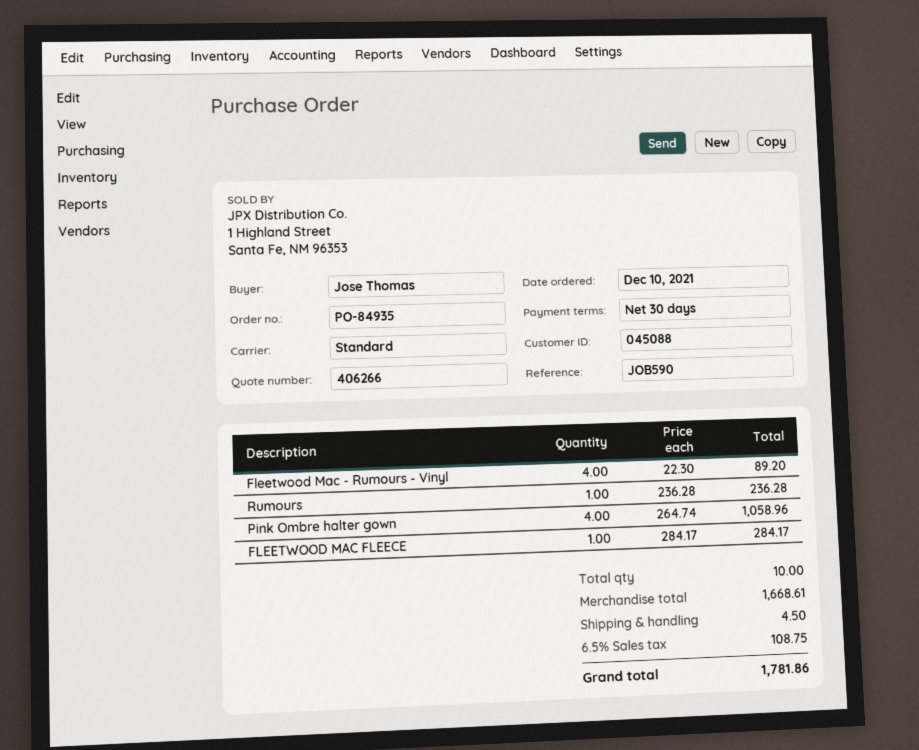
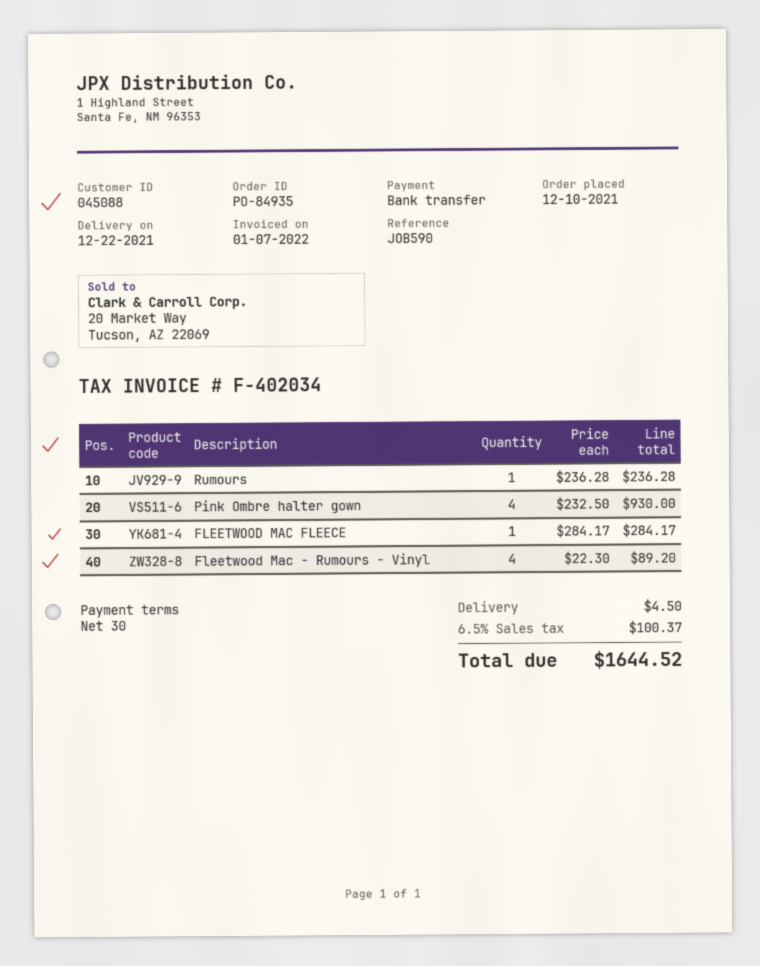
Pink Ombre halter gown: 4 x 264.74 = 1058.96 -> 4 x 232.50 = 930.00
tax: 6.5% = 108.75 -> 6.5% = 100.37
total: 1781.86 -> 1644.52

